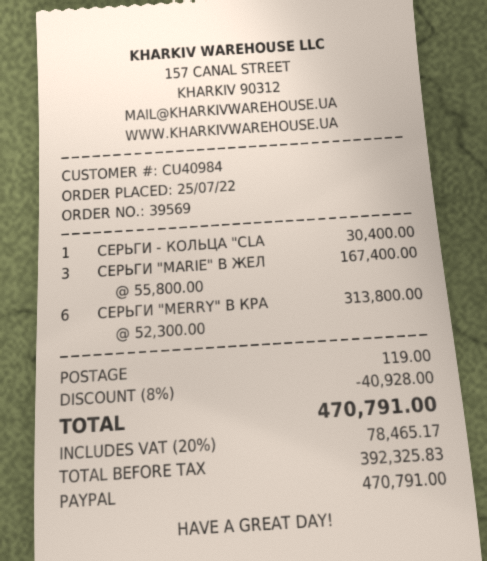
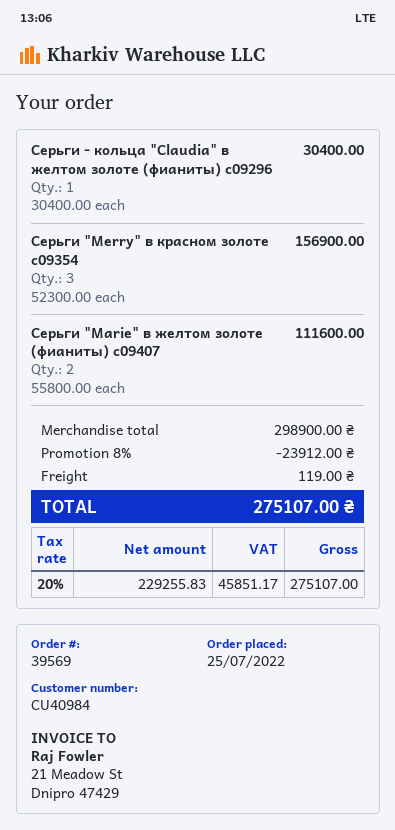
СЕРЬГИ "MARIE" В ЖЕЛ: 3 x 55800.00 = 167400.00 -> 2 x 55800.00 = 111600.00
СЕРЬГИ "MERRY" В КРА: 6 x 52300.00 = 313800.00 -> 3 x 52300.00 = 156900.00
discount: 8% = 40928.00 -> 8% = 23912.00
net: 392325.83 -> 229255.83
tax: 20% = 78465.17 -> 20% = 45851.17
total: 470791.00 -> 275107.00

